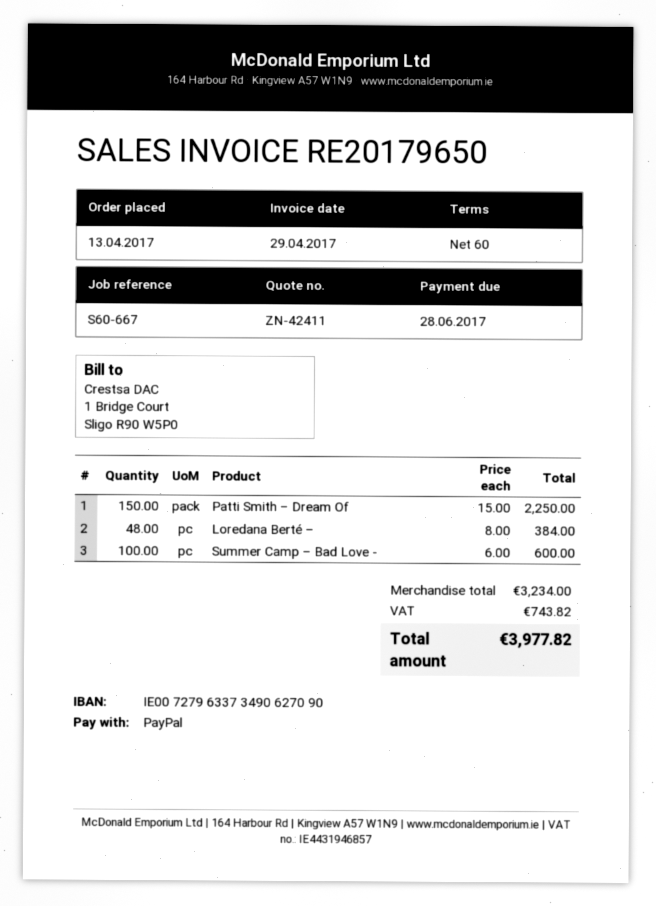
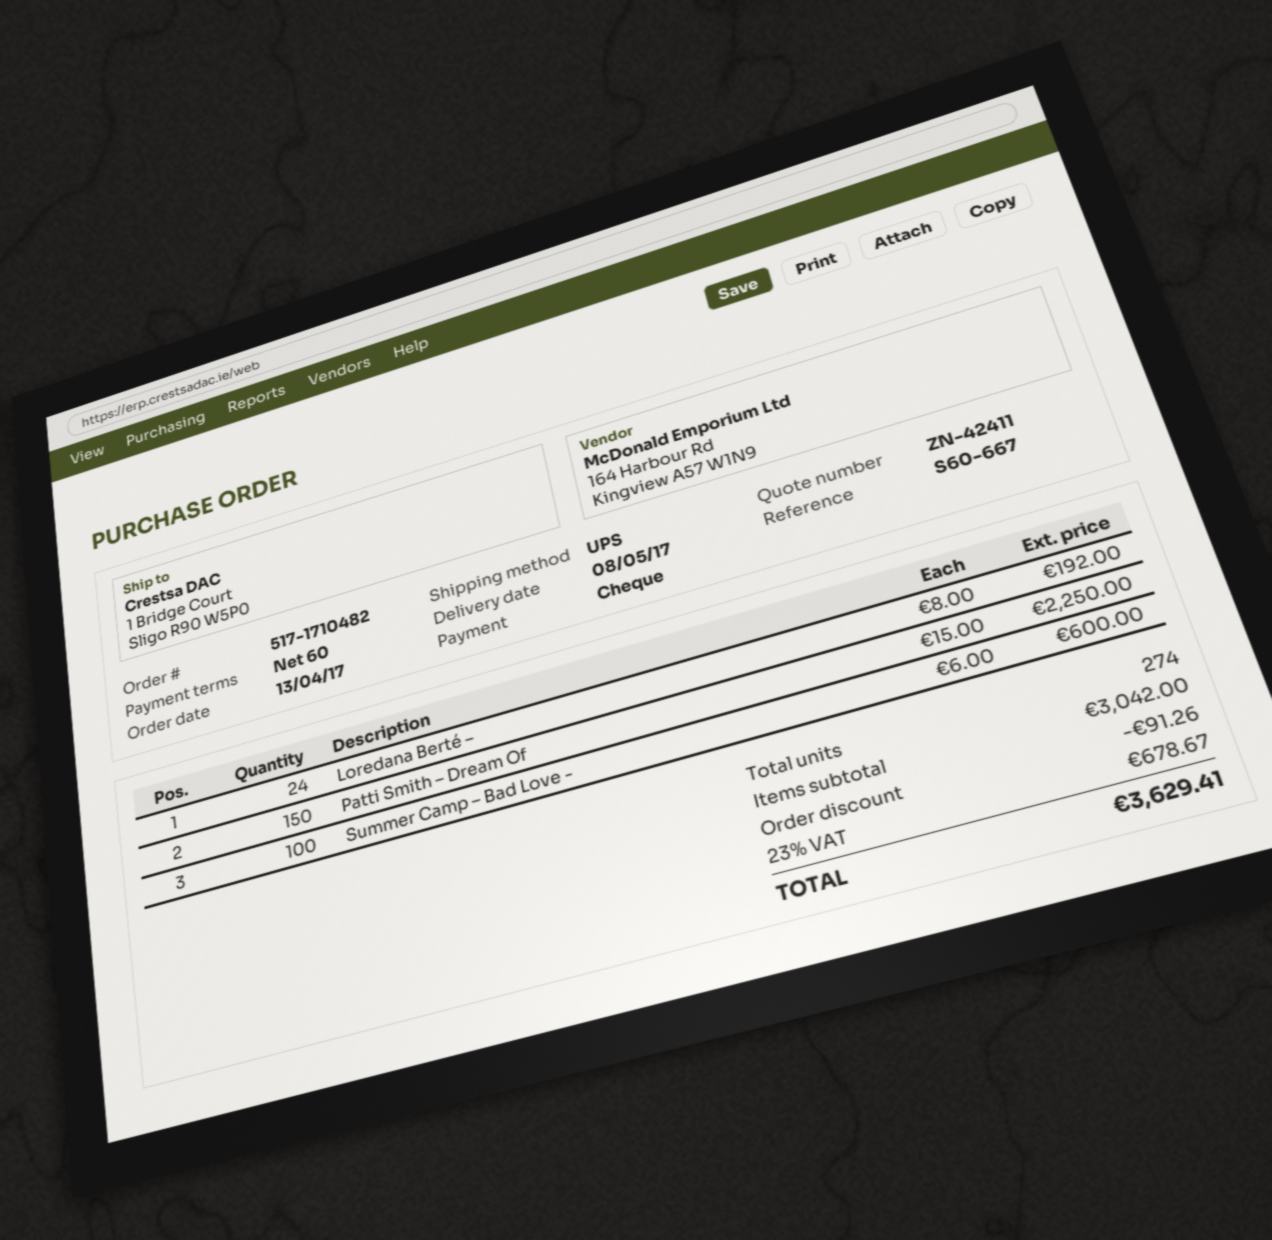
payment method: PayPal -> cheque
Loredana Berté –: 48 x 8.00 = 384.00 -> 24 x 8.00 = 192.00
subtotal: 3234.00 -> 3042.00
discount: none -> 91.26
tax: 743.82 -> 678.67
total: 3977.82 -> 3629.41

